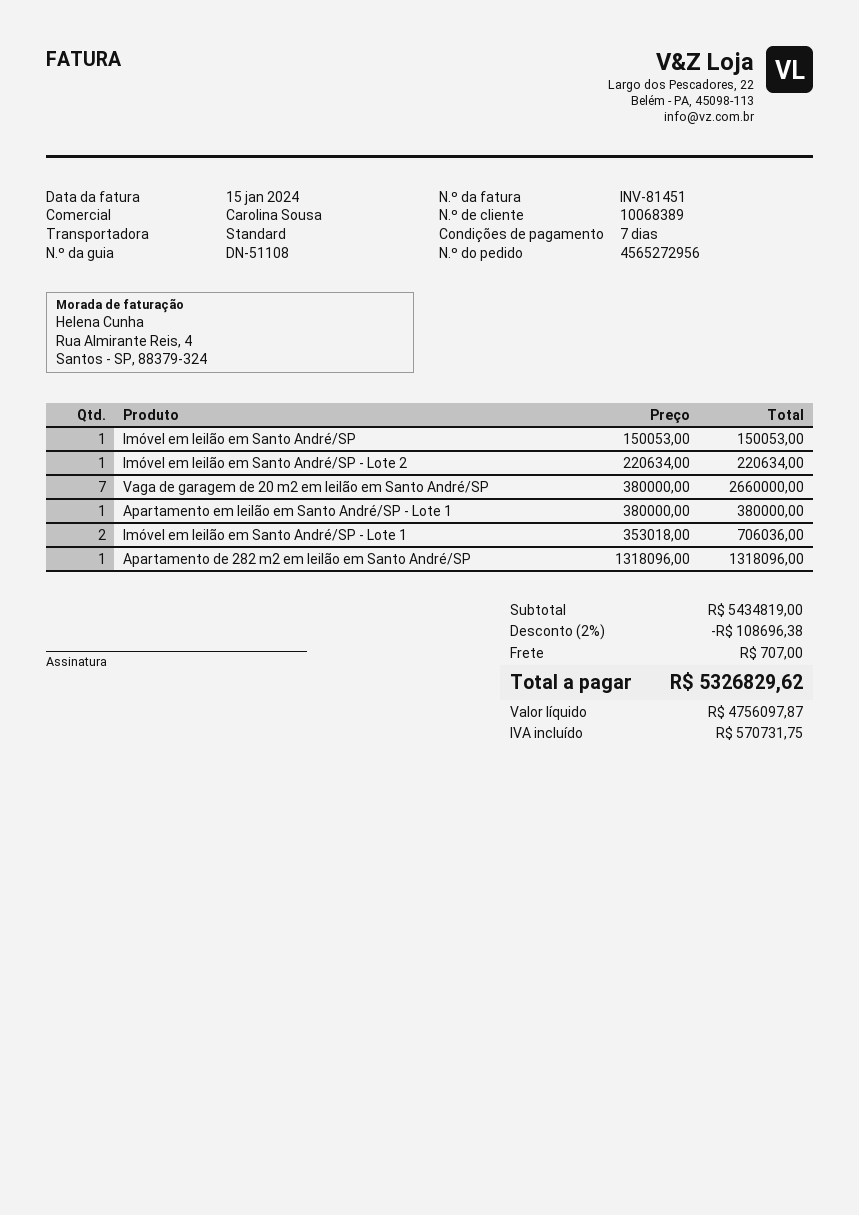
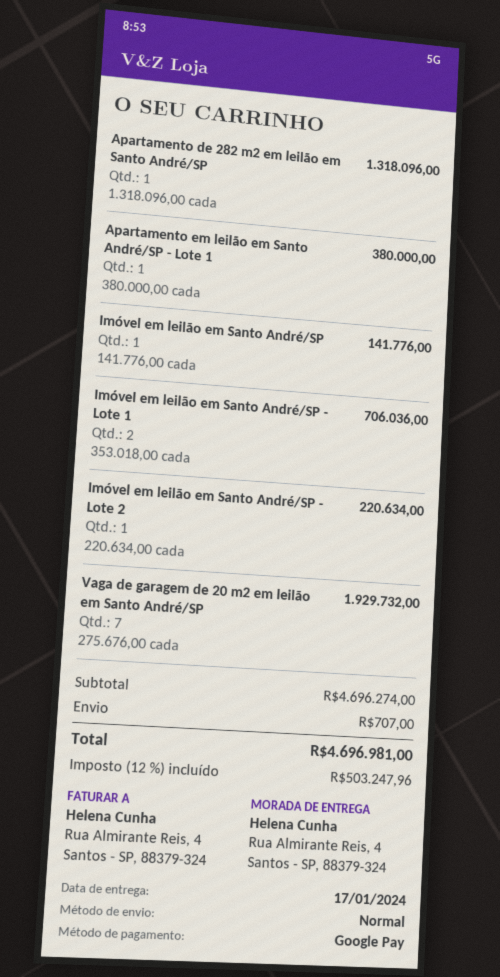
Imóvel em leilão em Santo André/SP: 1 x 150053.00 = 150053.00 -> 1 x 141776.00 = 141776.00
Vaga de garagem de 20 m2 em leilão em Santo André/SP: 7 x 380000.00 = 2660000.00 -> 7 x 275676.00 = 1929732.00
subtotal: 5434819.00 -> 4696274.00
discount: 2% = 108696.38 -> none
tax: 570731.75 -> 503247.96
total: 5326829.62 -> 4696981.00

